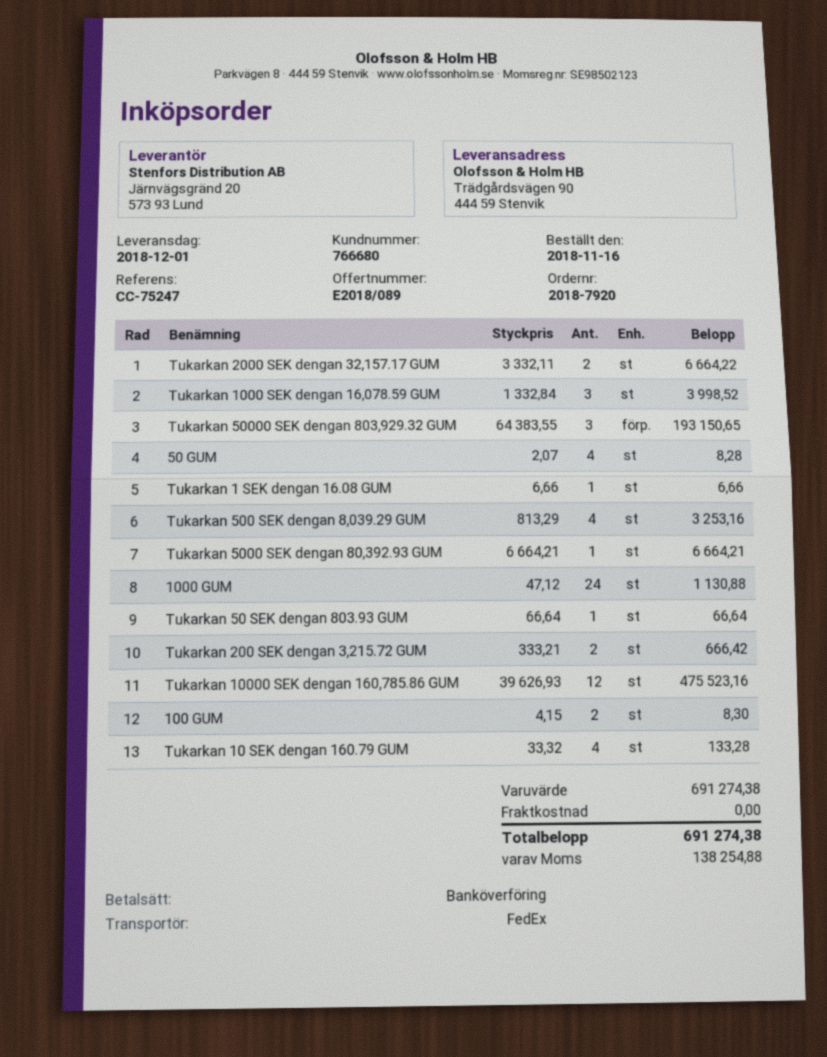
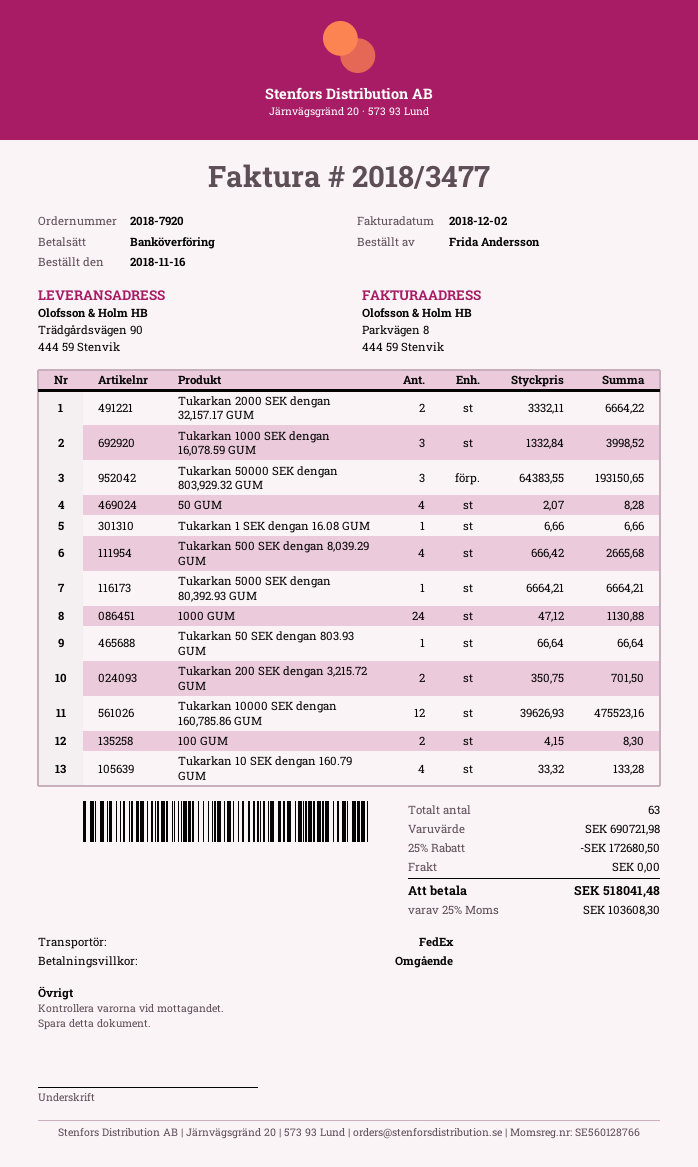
Tukarkan 500 SEK dengan 8,039.29 GUM: 4 x 813.29 = 3253.16 -> 4 x 666.42 = 2665.68
Tukarkan 200 SEK dengan 3,215.72 GUM: 2 x 333.21 = 666.42 -> 2 x 350.75 = 701.50
subtotal: 691274.38 -> 690721.98
discount: none -> 25% = 172680.50
tax: 138254.88 -> 103608.30
total: 691274.38 -> 518041.48

